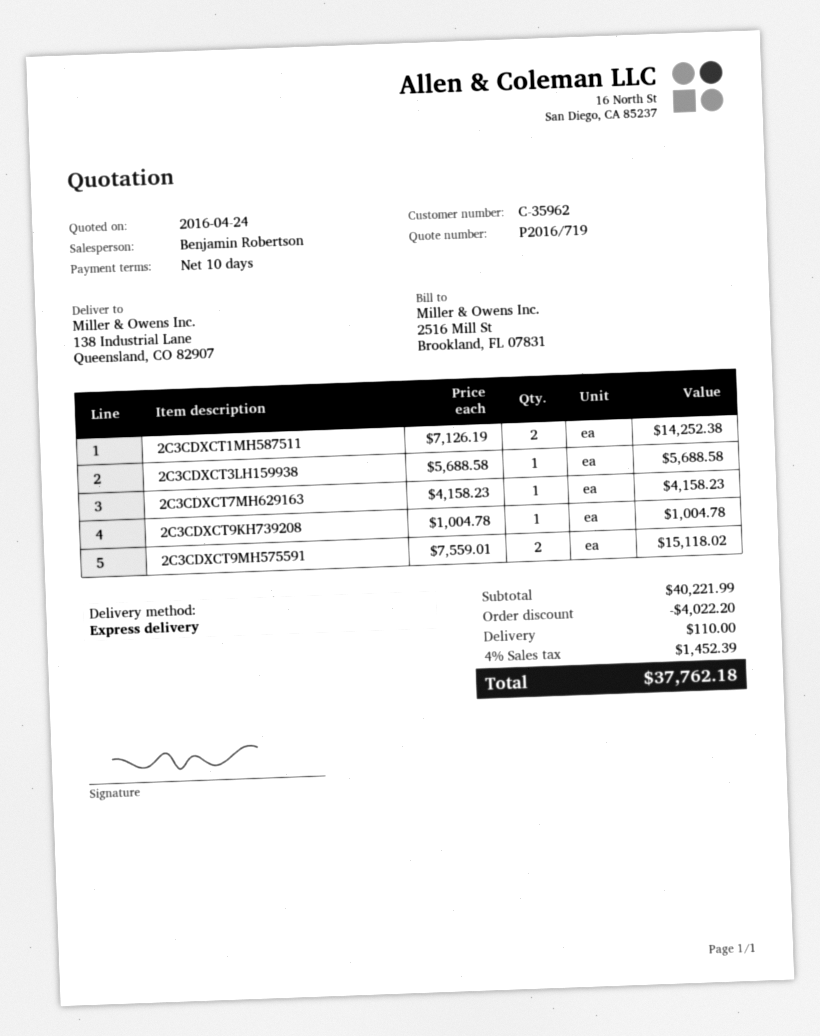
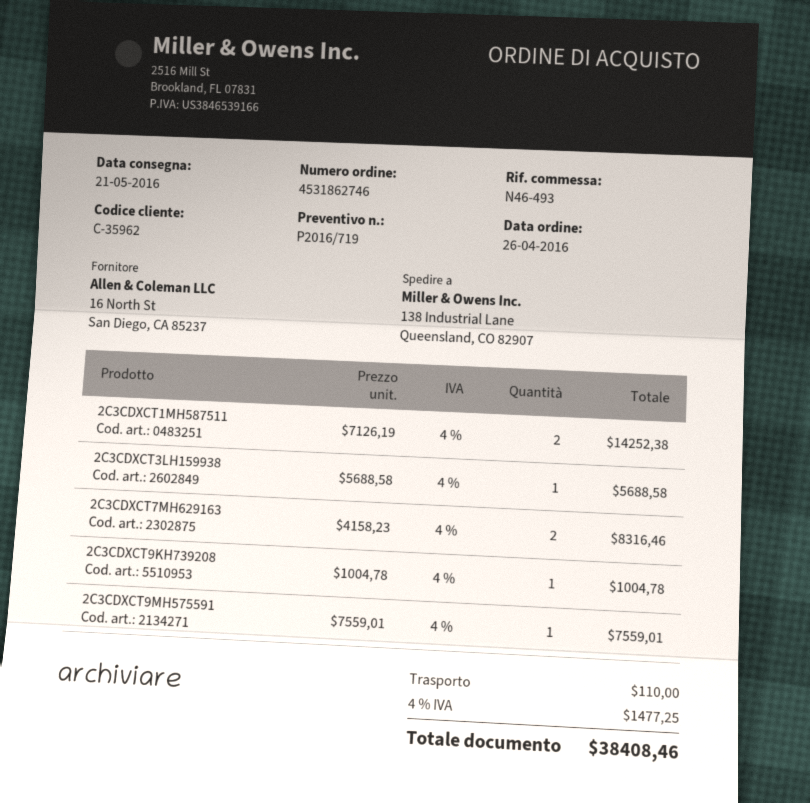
2C3CDXCT7MH629163: 1 x 4158.23 = 4158.23 -> 2 x 4158.23 = 8316.46
2C3CDXCT9MH575591: 2 x 7559.01 = 15118.02 -> 1 x 7559.01 = 7559.01
discount: 4022.20 -> none
tax: 4% = 1452.39 -> 4% = 1477.25
total: 37762.18 -> 38408.46

